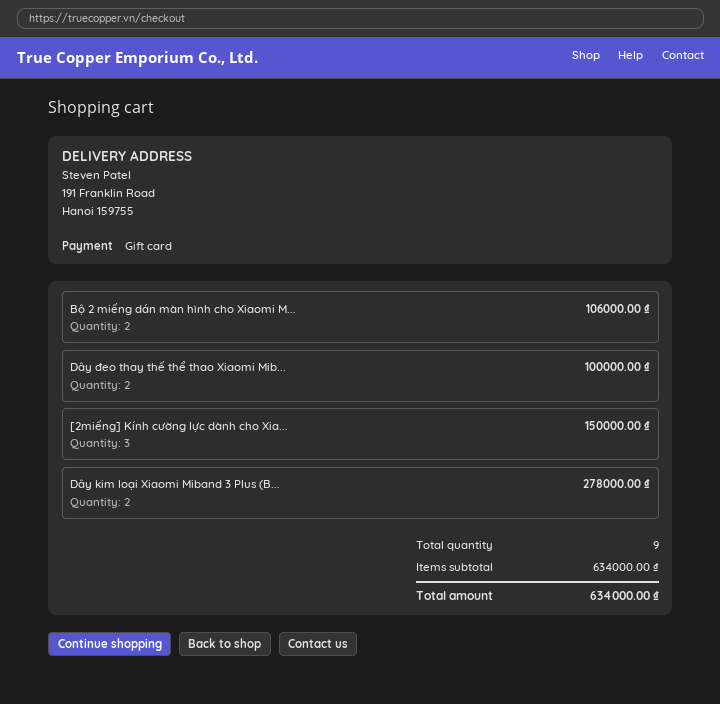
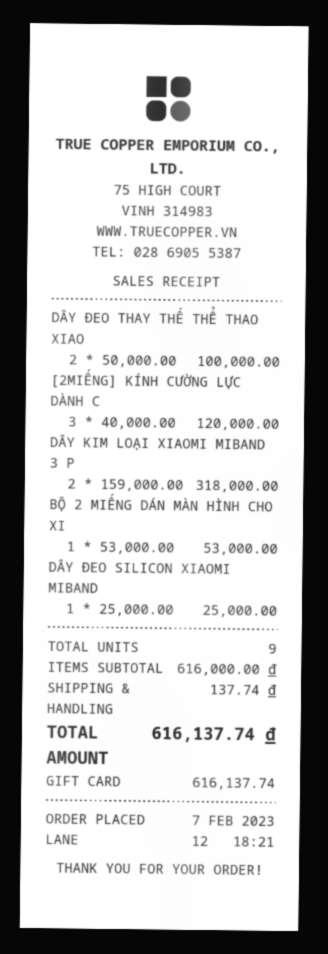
Bộ 2 miếng dán màn hình cho Xiaomi M...: 2 for 106000.00 -> 1 for 53000.00
[2miếng] Kính cường lực dành cho Xia...: 3 for 150000.00 -> 3 for 120000.00
Dây kim loại Xiaomi Miband 3 Plus (B...: 2 for 278000.00 -> 2 for 318000.00
DÂY ĐEO SILICON XIAOMI MIBAND: none -> 1 for 25000.00
subtotal: 634000.00 -> 616000.00
shipping: none -> 137.74
total: 634000.00 -> 616137.74

